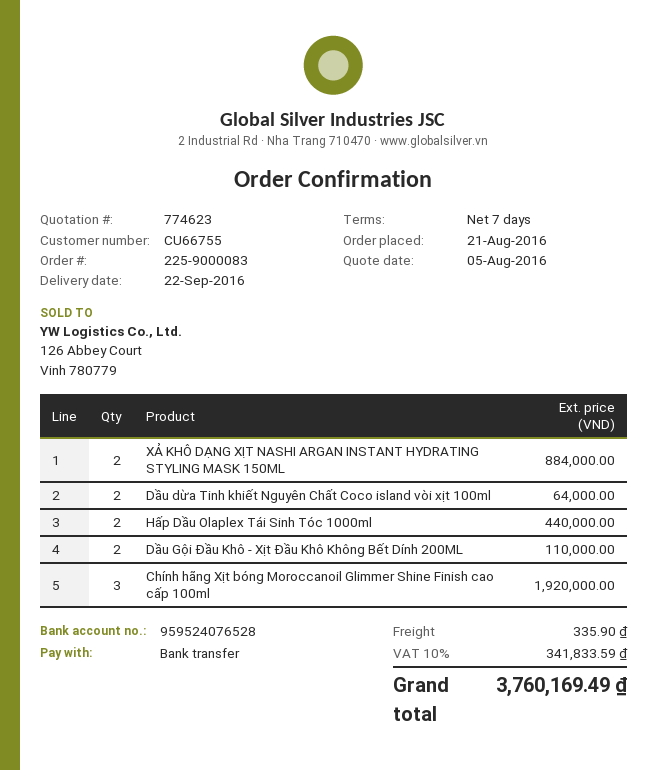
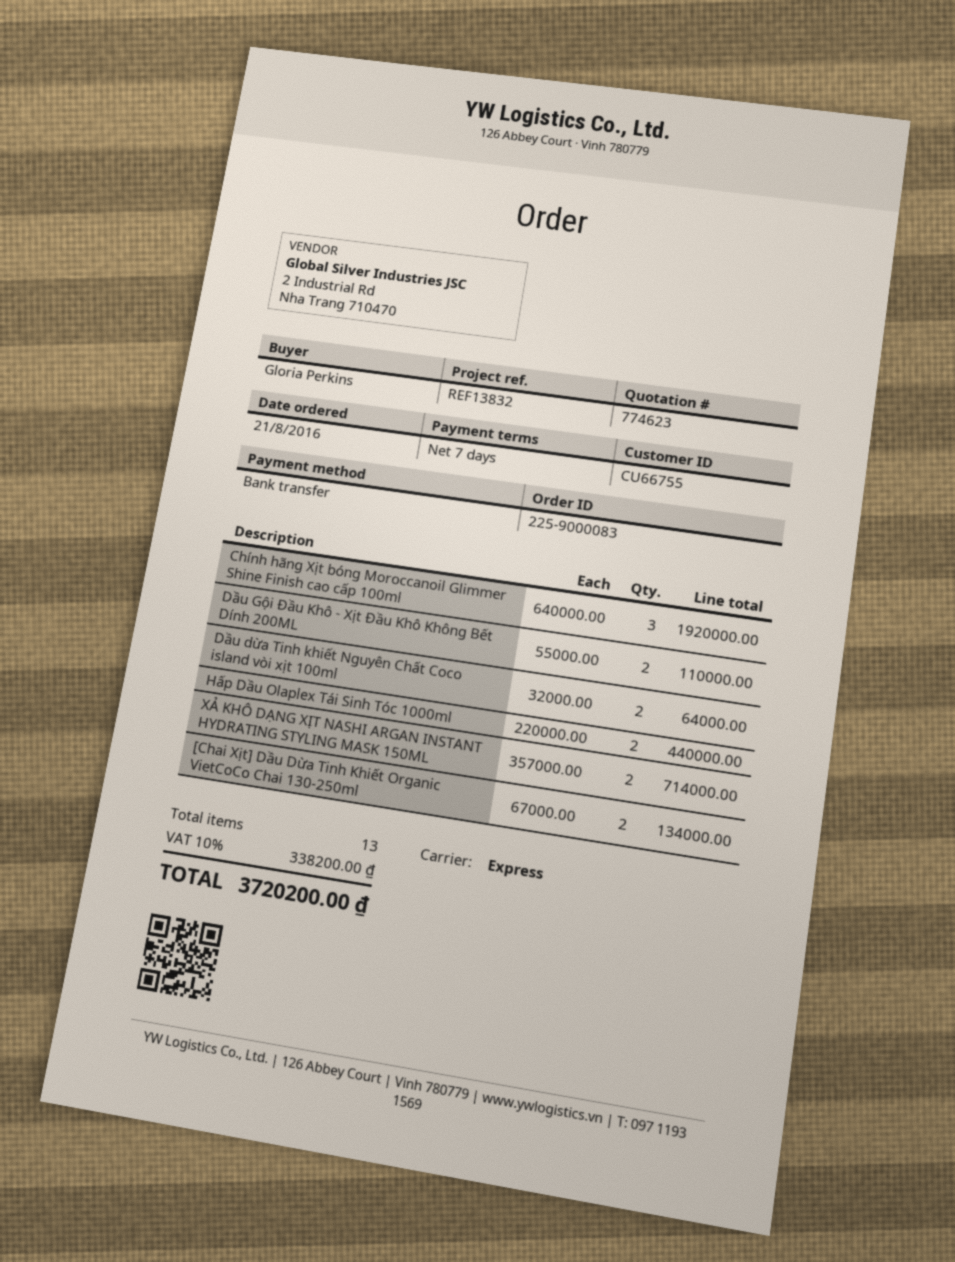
XẢ KHÔ DẠNG XỊT NASHI ARGAN INSTANT HYDRATING STYLING MASK 150ML: 2 for 884000.00 -> 2 for 714000.00
[Chai Xịt] Dầu Dừa Tinh Khiết Organic VietCoCo Chai 130-250ml: none -> 2 for 134000.00
shipping: 335.90 -> none
tax: 10% = 341833.59 -> 10% = 338200.00
total: 3760169.49 -> 3720200.00

